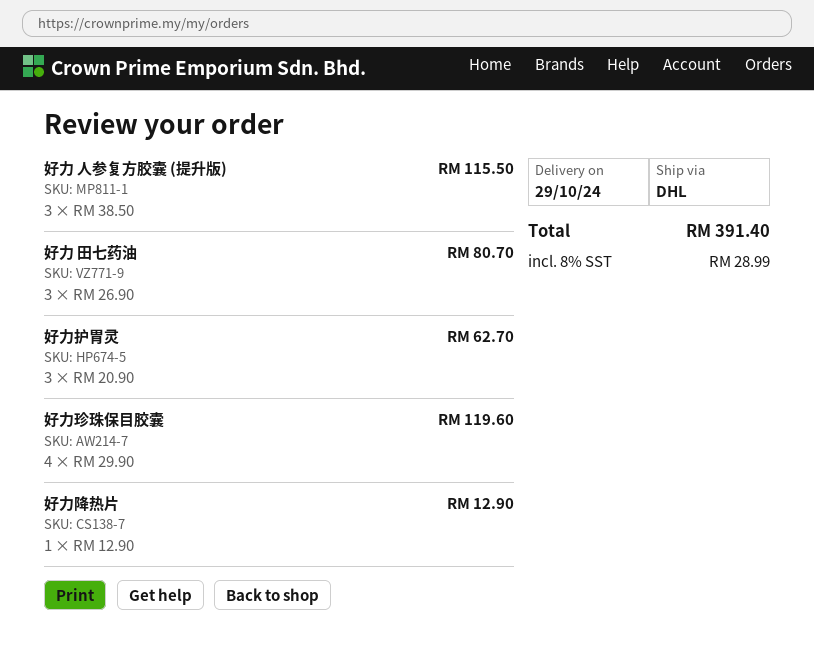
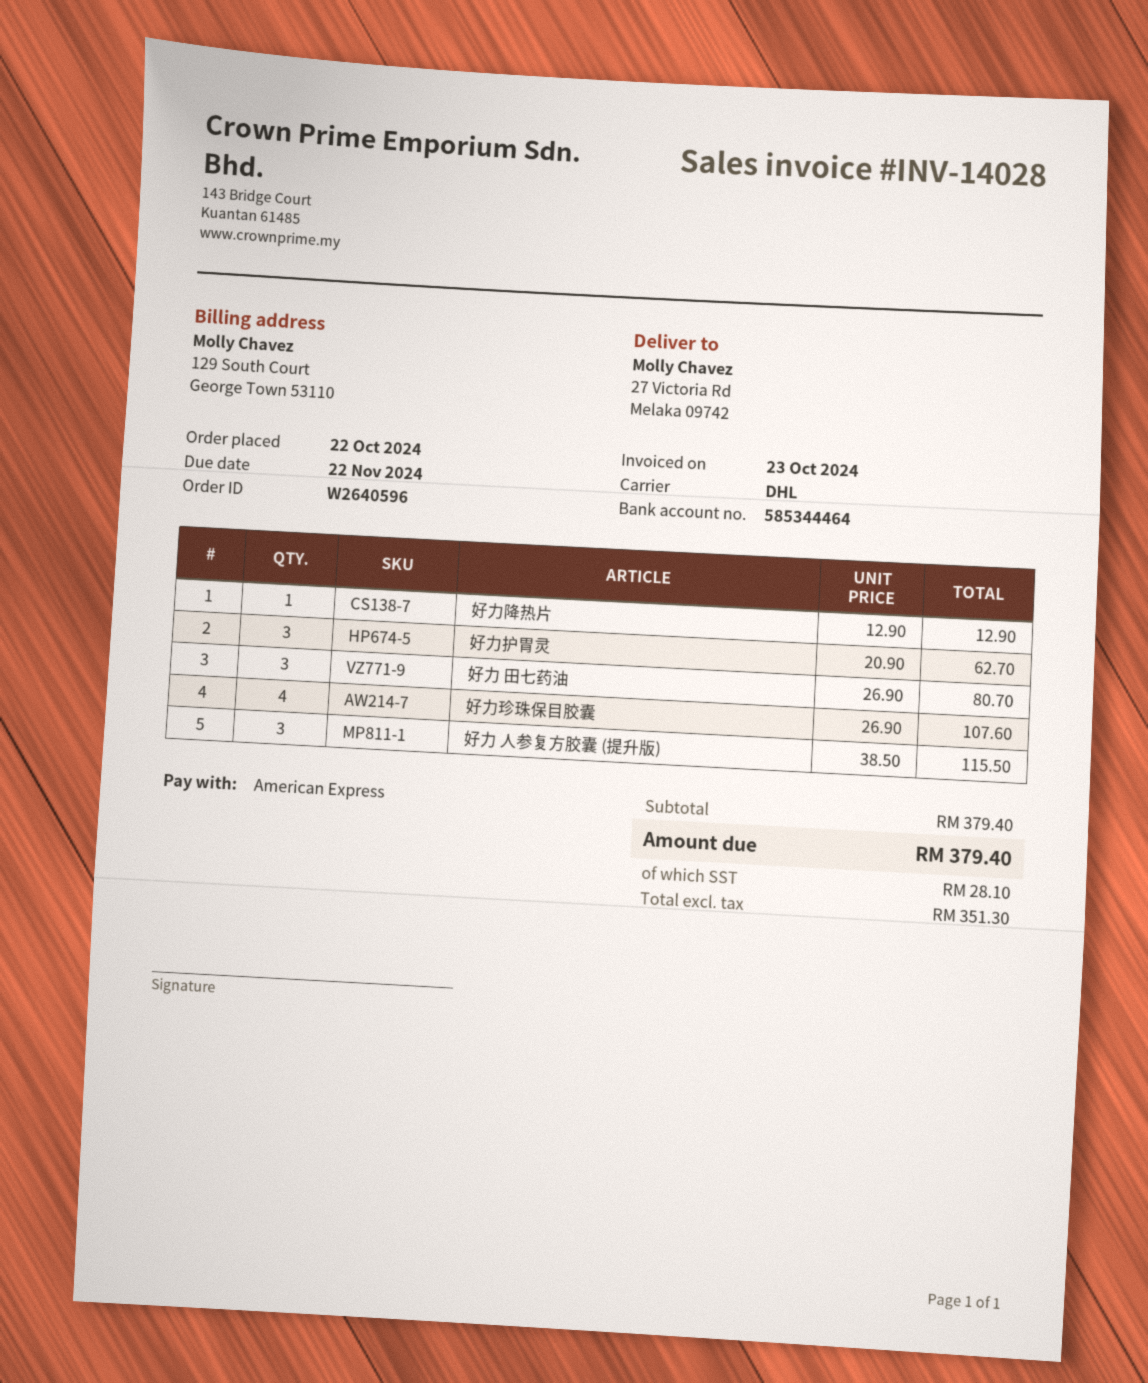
好力珍珠保目胶囊: 4 x 29.90 = 119.60 -> 4 x 26.90 = 107.60
tax: 28.99 -> 28.10
total: 391.40 -> 379.40

